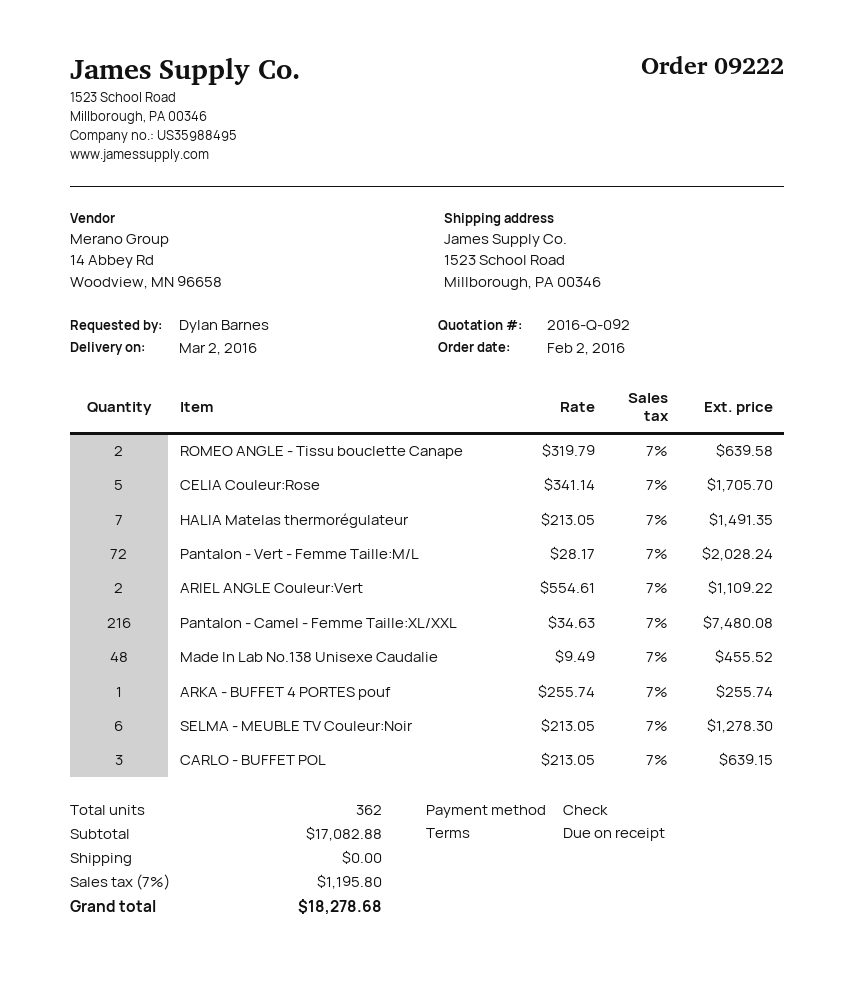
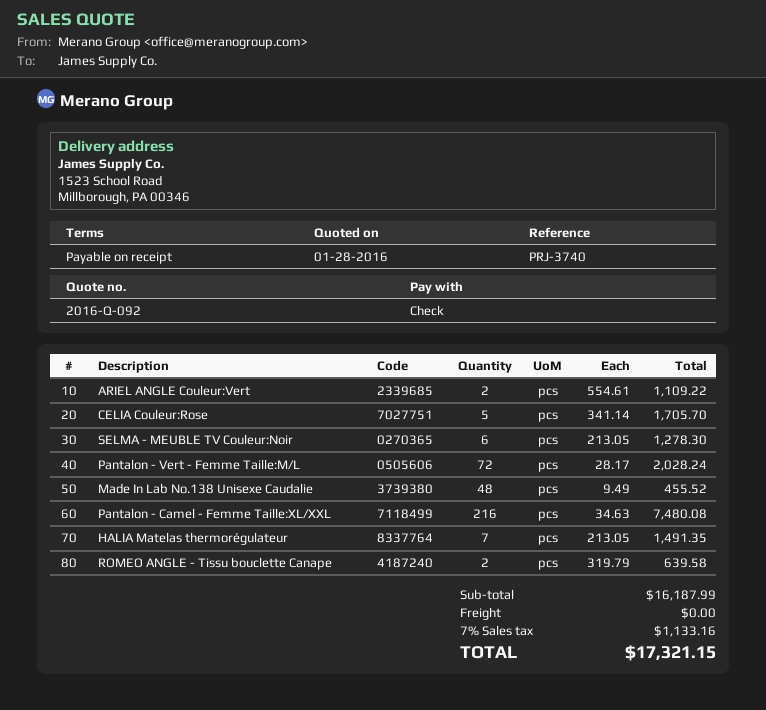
ARKA - BUFFET 4 PORTES pouf: 1 x 255.74 = 255.74 -> none
CARLO - BUFFET POL: 3 x 213.05 = 639.15 -> none
subtotal: 17082.88 -> 16187.99
tax: 7% = 1195.80 -> 7% = 1133.16
total: 18278.68 -> 17321.15

